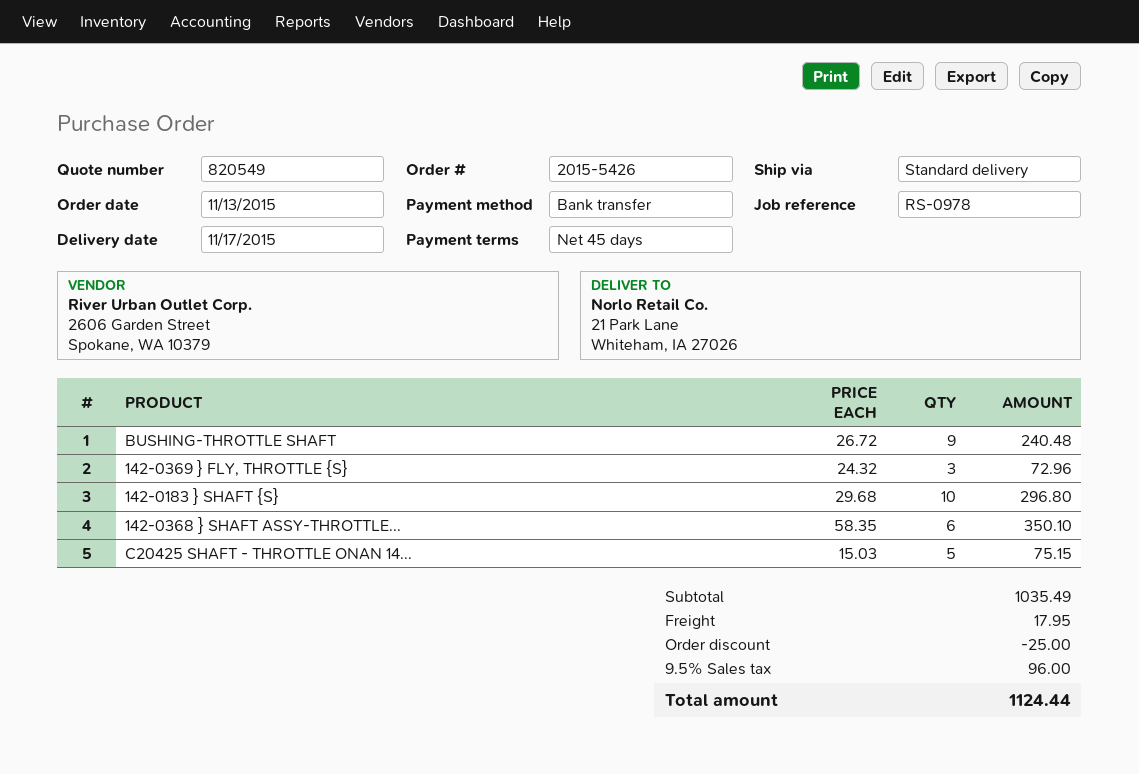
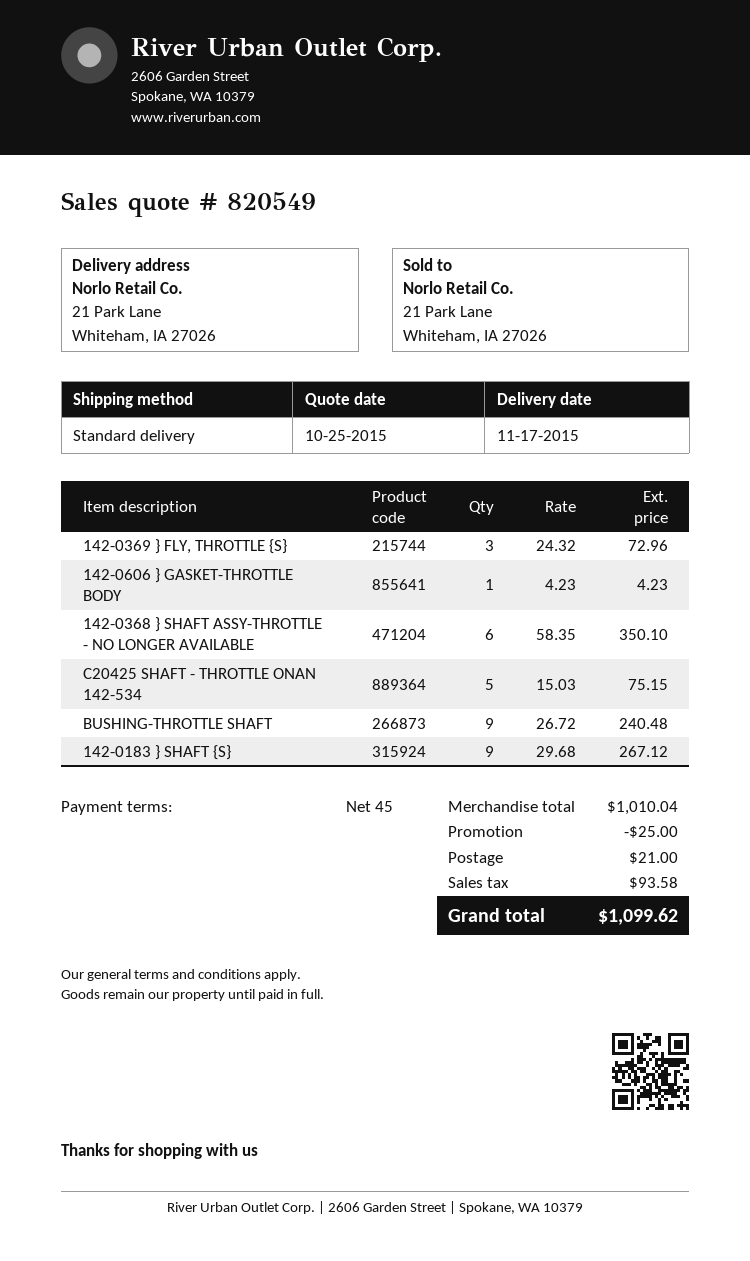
142-0183 } SHAFT {S}: 10 x 29.68 = 296.80 -> 9 x 29.68 = 267.12
142-0606 } GASKET-THROTTLE BODY: none -> 1 x 4.23 = 4.23
subtotal: 1035.49 -> 1010.04
shipping: 17.95 -> 21.00
tax: 96.00 -> 93.58
total: 1124.44 -> 1099.62

